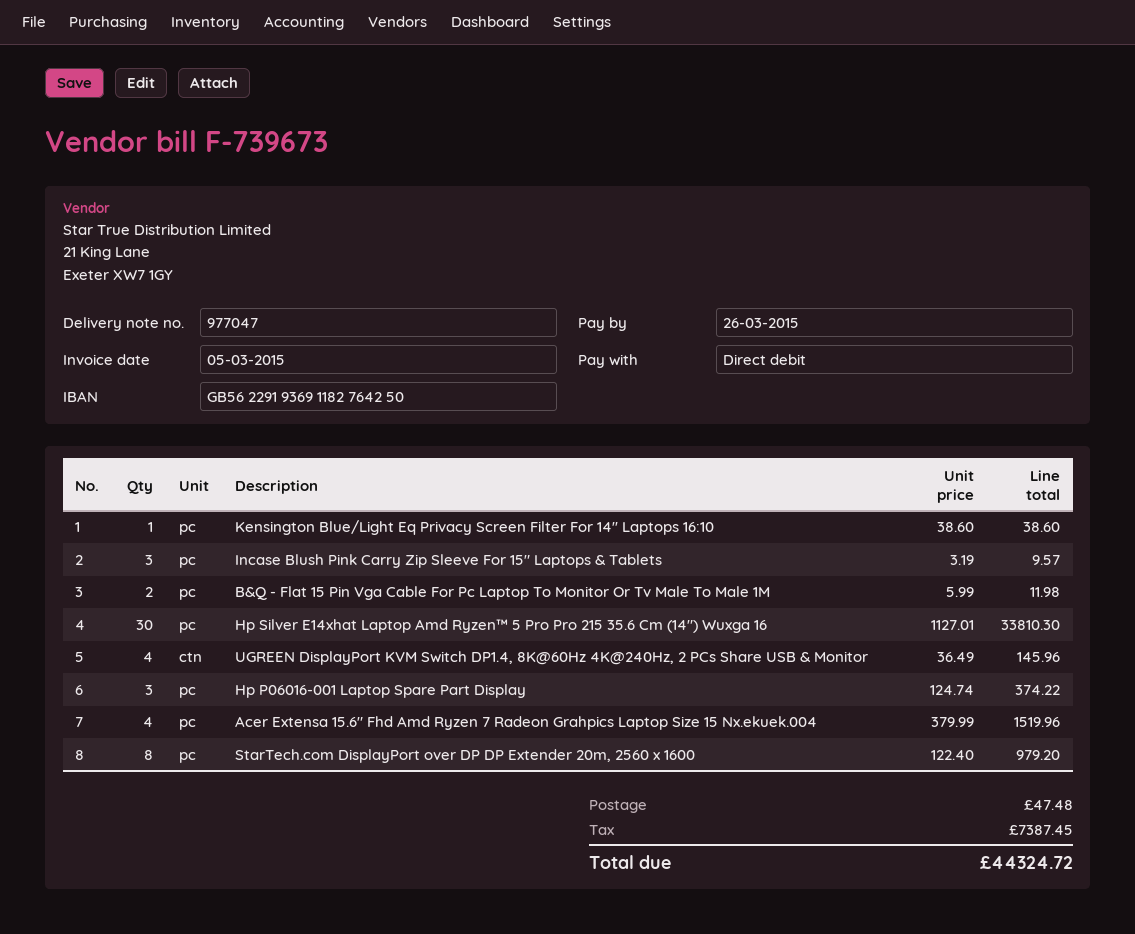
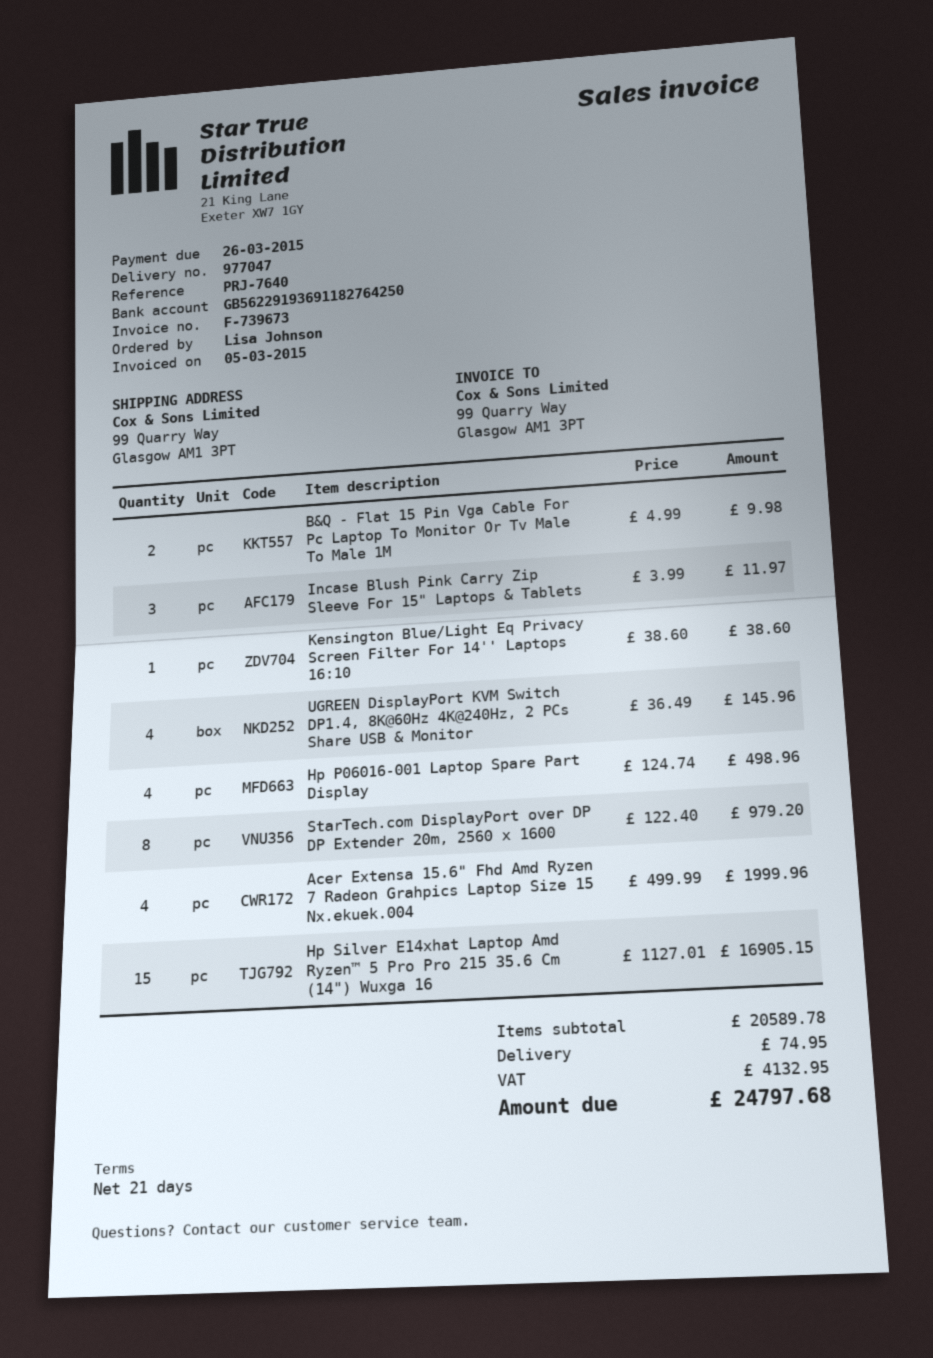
Incase Blush Pink Carry Zip Sleeve For 15" Laptops & Tablets: 3 x 3.19 = 9.57 -> 3 x 3.99 = 11.97
B&Q - Flat 15 Pin Vga Cable For Pc Laptop To Monitor Or Tv Male To Male 1M: 2 x 5.99 = 11.98 -> 2 x 4.99 = 9.98
Hp Silver E14xhat Laptop Amd Ryzen™ 5 Pro Pro 215 35.6 Cm (14") Wuxga 16: 30 x 1127.01 = 33810.30 -> 15 x 1127.01 = 16905.15
Hp P06016-001 Laptop Spare Part Display: 3 x 124.74 = 374.22 -> 4 x 124.74 = 498.96
Acer Extensa 15.6" Fhd Amd Ryzen 7 Radeon Grahpics Laptop Size 15 Nx.ekuek.004: 4 x 379.99 = 1519.96 -> 4 x 499.99 = 1999.96
shipping: 47.48 -> 74.95
tax: 7387.45 -> 4132.95
total: 44324.72 -> 24797.68

